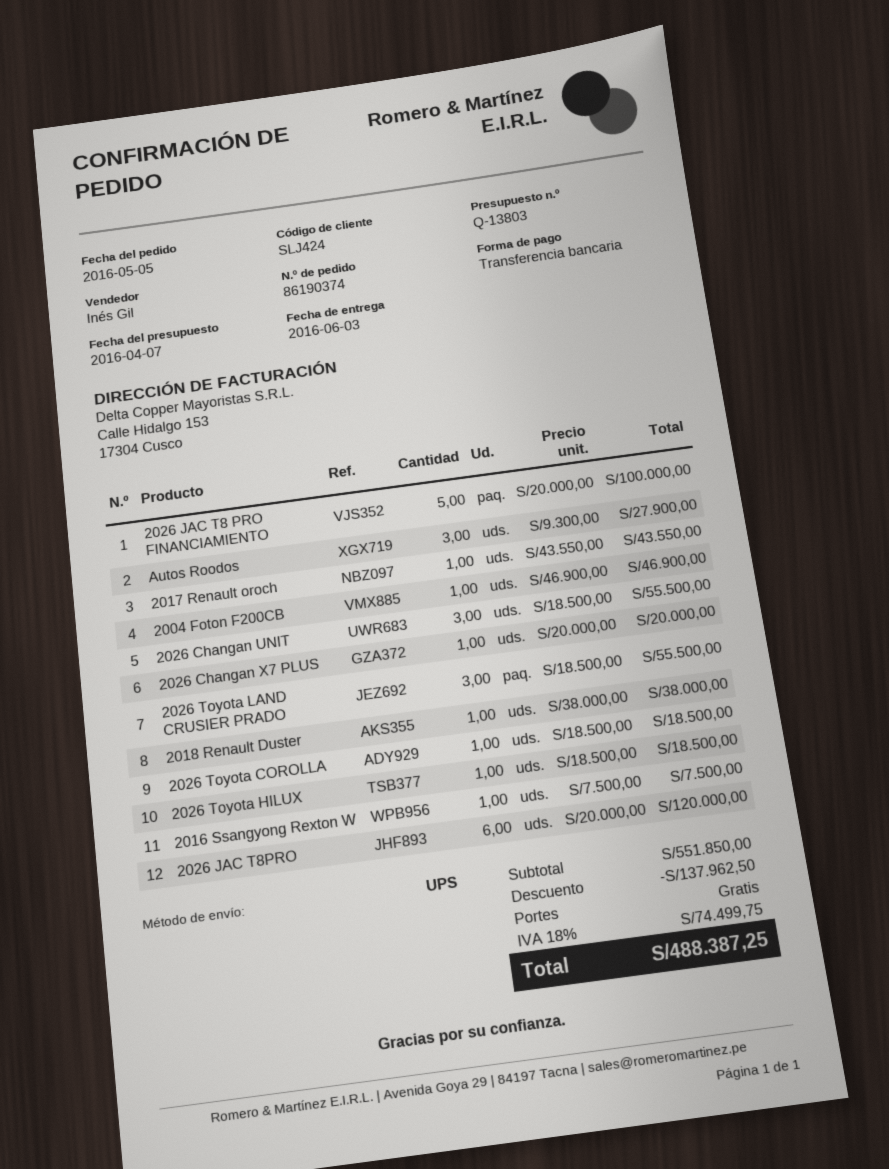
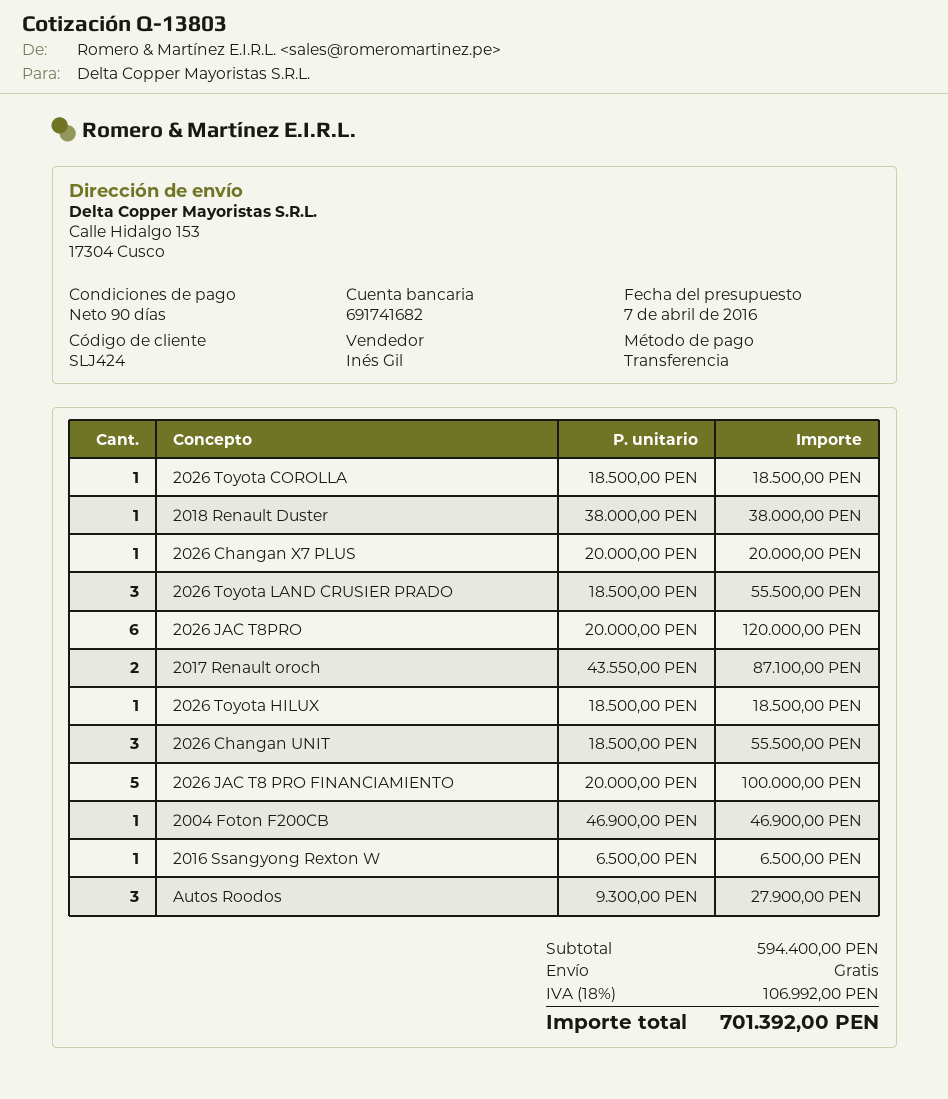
2017 Renault oroch: 1 x 43550.00 = 43550.00 -> 2 x 43550.00 = 87100.00
2016 Ssangyong Rexton W: 1 x 7500.00 = 7500.00 -> 1 x 6500.00 = 6500.00
subtotal: 551850.00 -> 594400.00
discount: 137962.50 -> none
tax: 18% = 74499.75 -> 18% = 106992.00
total: 488387.25 -> 701392.00

